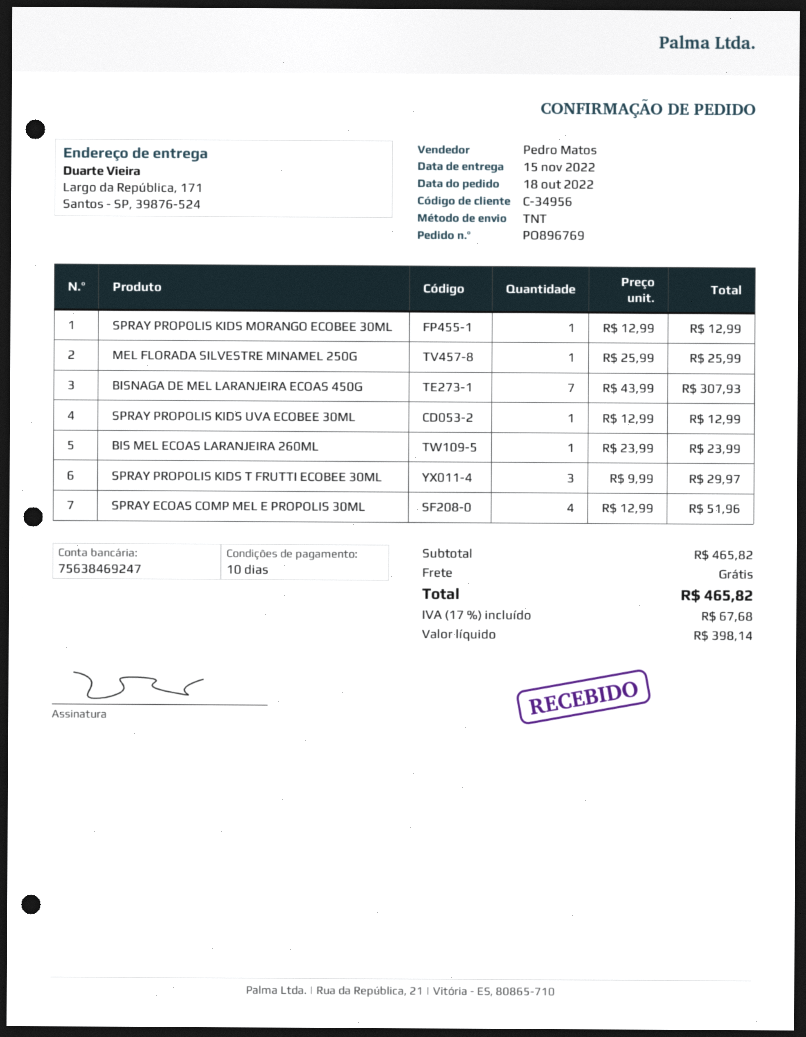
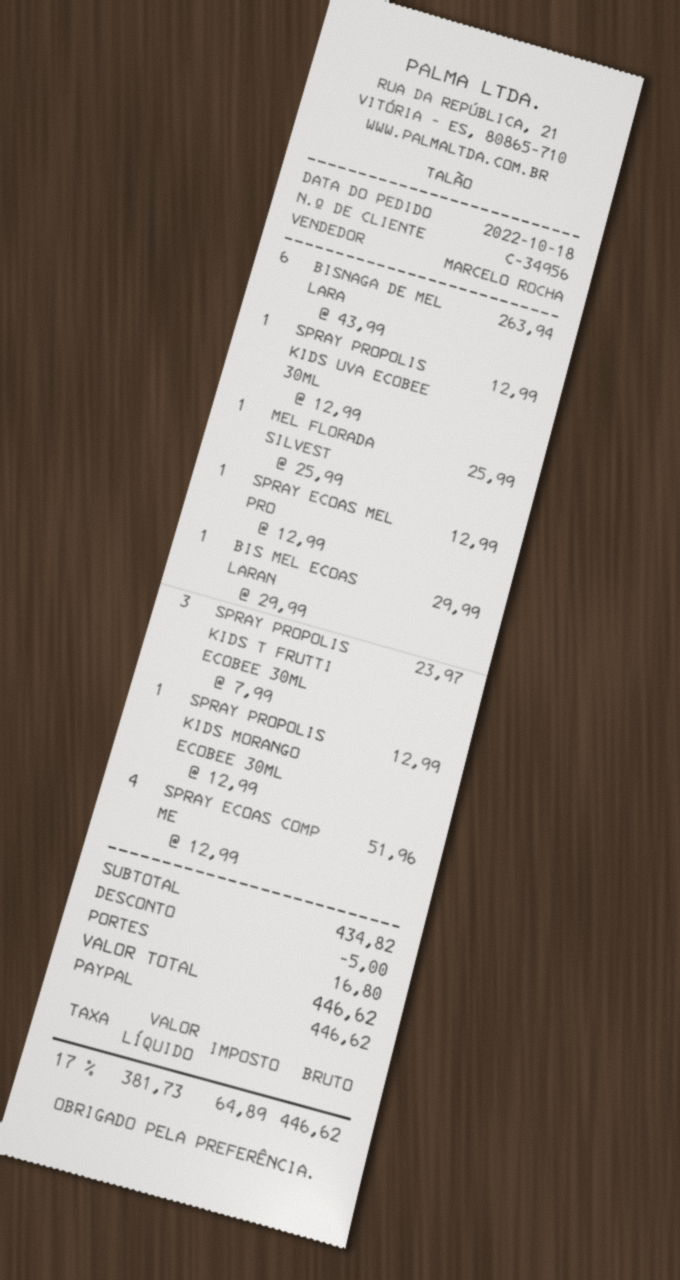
sales rep: Pedro Matos -> MARCELO ROCHA
BISNAGA DE MEL LARANJEIRA ECOAS 450G: 7 x 43.99 = 307.93 -> 6 x 43.99 = 263.94
BIS MEL ECOAS LARANJEIRA 260ML: 1 x 23.99 = 23.99 -> 1 x 29.99 = 29.99
SPRAY PROPOLIS KIDS T FRUTTI ECOBEE 30ML: 3 x 9.99 = 29.97 -> 3 x 7.99 = 23.97
SPRAY ECOAS MEL PRO: none -> 1 x 12.99 = 12.99
subtotal: 465.82 -> 434.82
discount: none -> 5.00
shipping: 0.00 -> 16.80
net: 398.14 -> 381.73
tax: 17% = 67.68 -> 17% = 64.89
total: 465.82 -> 446.62

